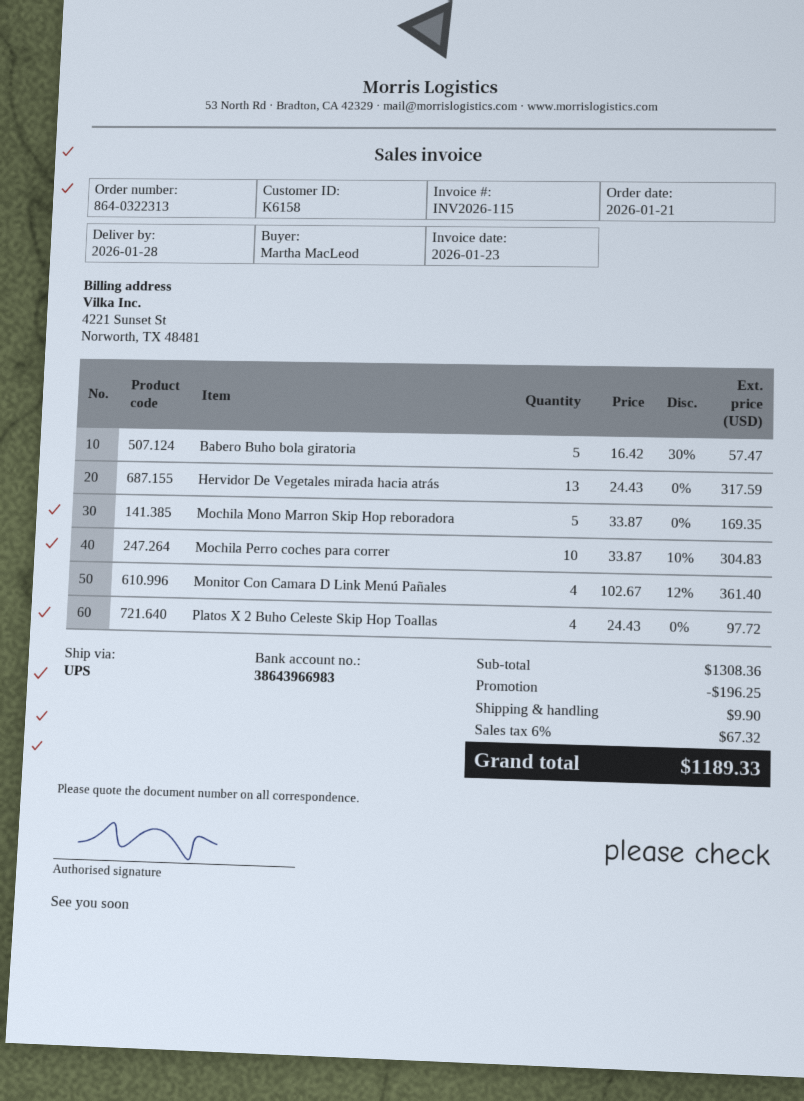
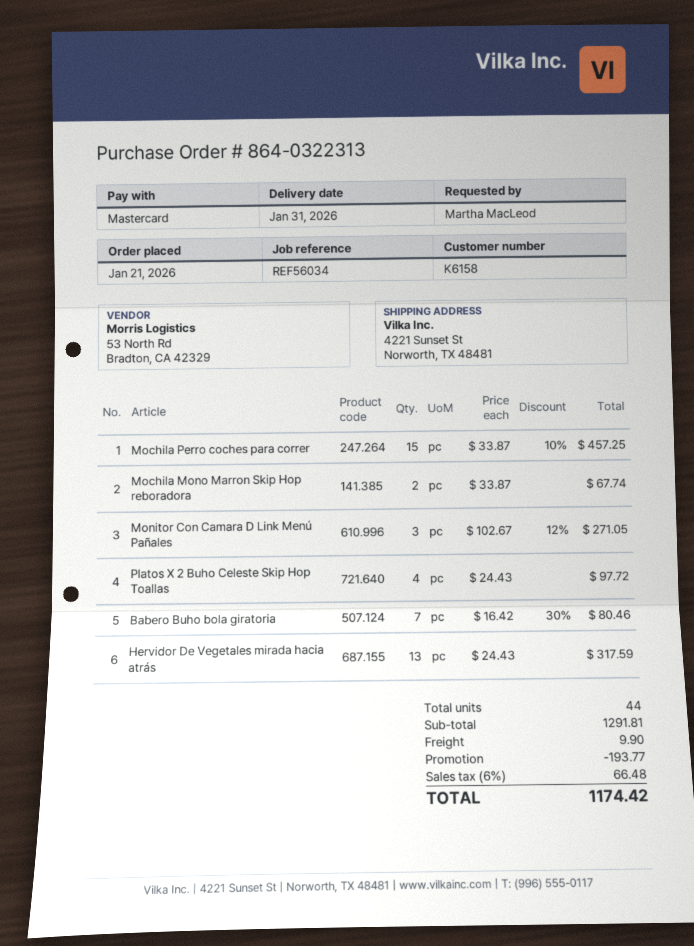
delivery date: 2026-01-28 -> 2026-01-31
Babero Buho bola giratoria: 5 x 16.42 - 30% = 57.47 -> 7 x 16.42 - 30% = 80.46
Mochila Mono Marron Skip Hop reboradora: 5 x 33.87 = 169.35 -> 2 x 33.87 = 67.74
Mochila Perro coches para correr: 10 x 33.87 - 10% = 304.83 -> 15 x 33.87 - 10% = 457.25
Monitor Con Camara D Link Menú Pañales: 4 x 102.67 - 12% = 361.40 -> 3 x 102.67 - 12% = 271.05
subtotal: 1308.36 -> 1291.81
discount: 196.25 -> 193.77
tax: 6% = 67.32 -> 6% = 66.48
total: 1189.33 -> 1174.42

